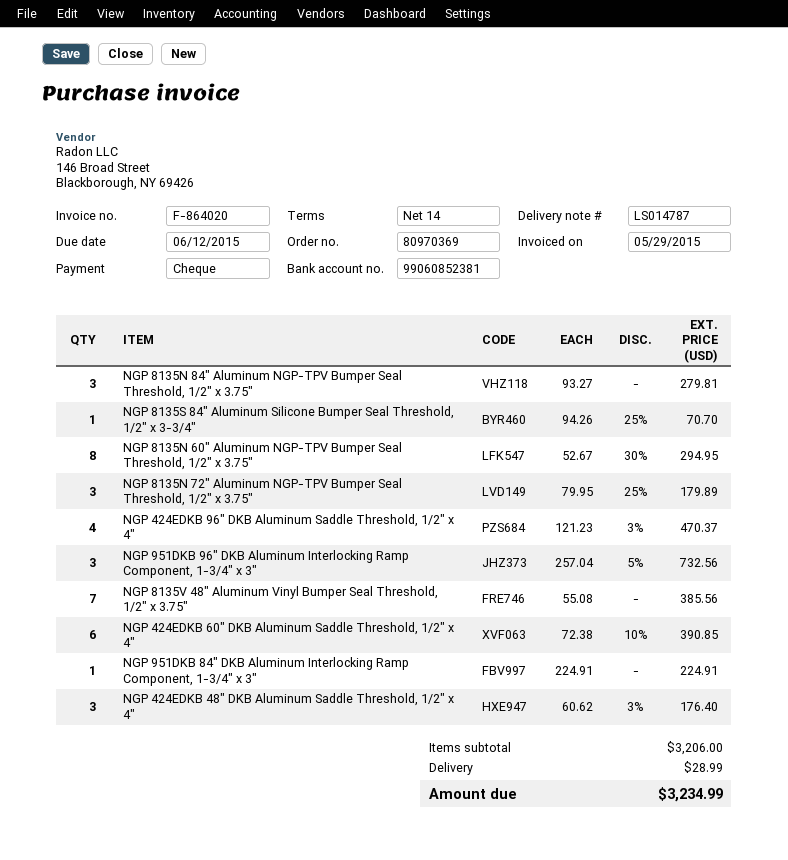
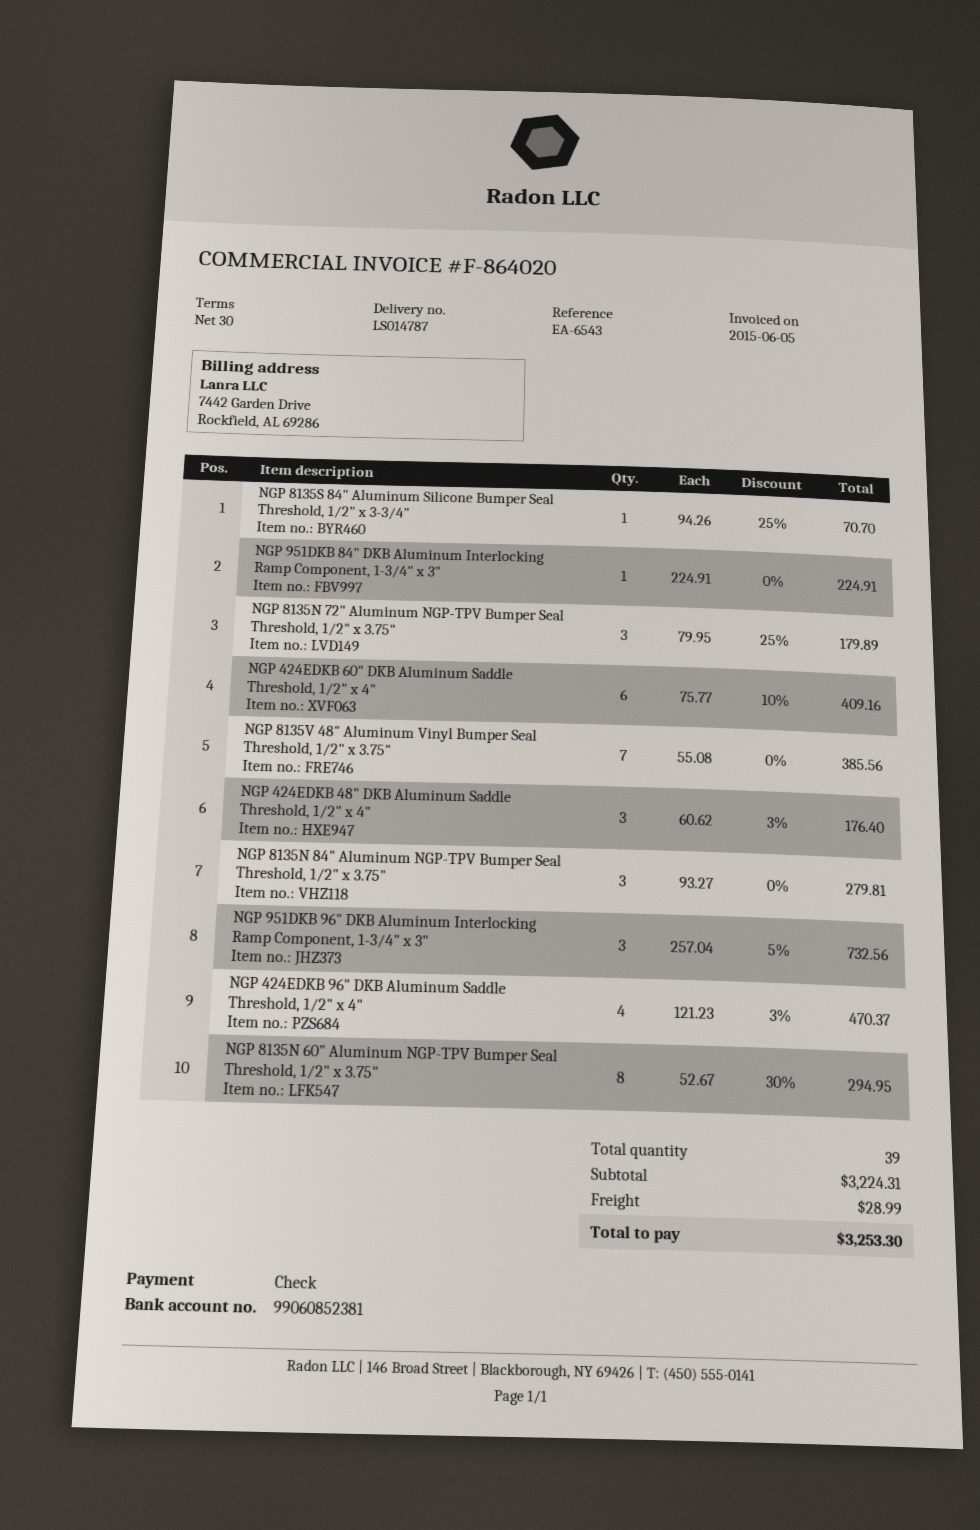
invoice date: 2015-05-29 -> 2015-06-05
payment terms: 14 days -> 30 days
NGP 424EDKB 60" DKB Aluminum Saddle Threshold, 1/2" x 4": 6 x 72.38 - 10% = 390.85 -> 6 x 75.77 - 10% = 409.16
subtotal: 3206.00 -> 3224.31
total: 3234.99 -> 3253.30

